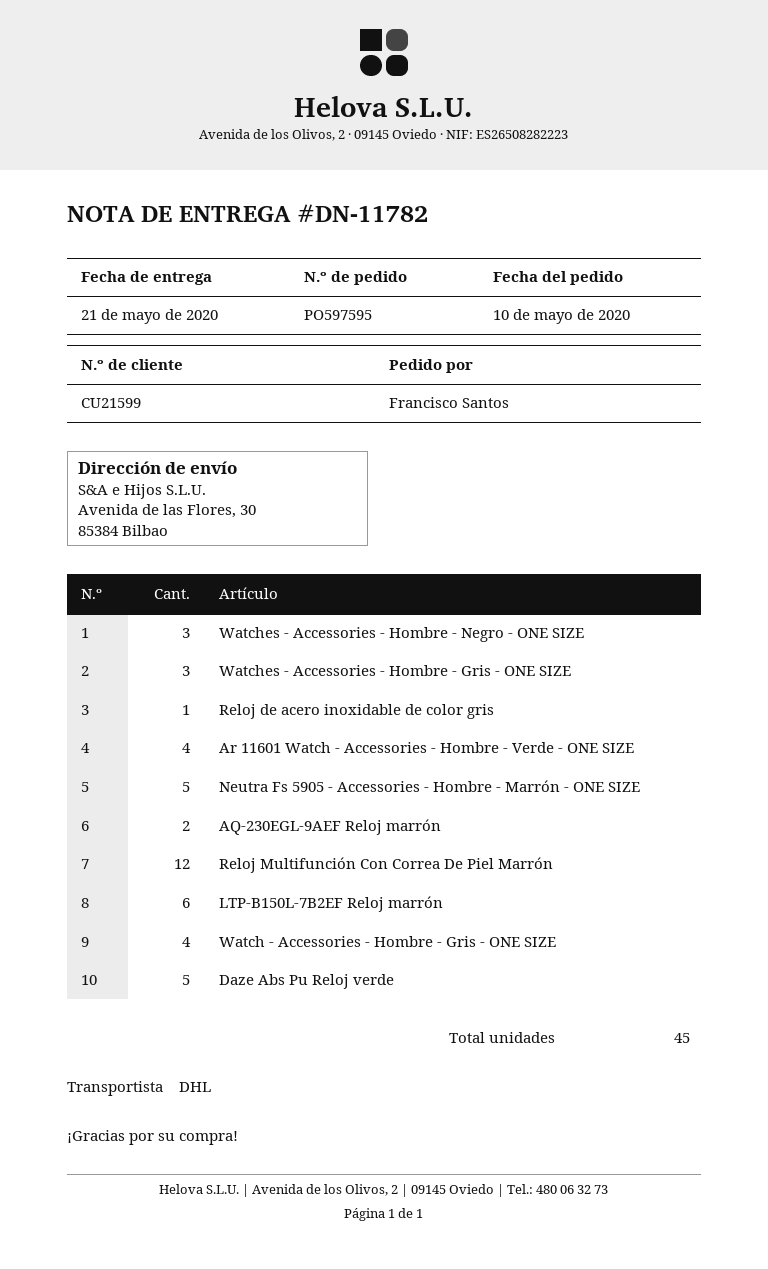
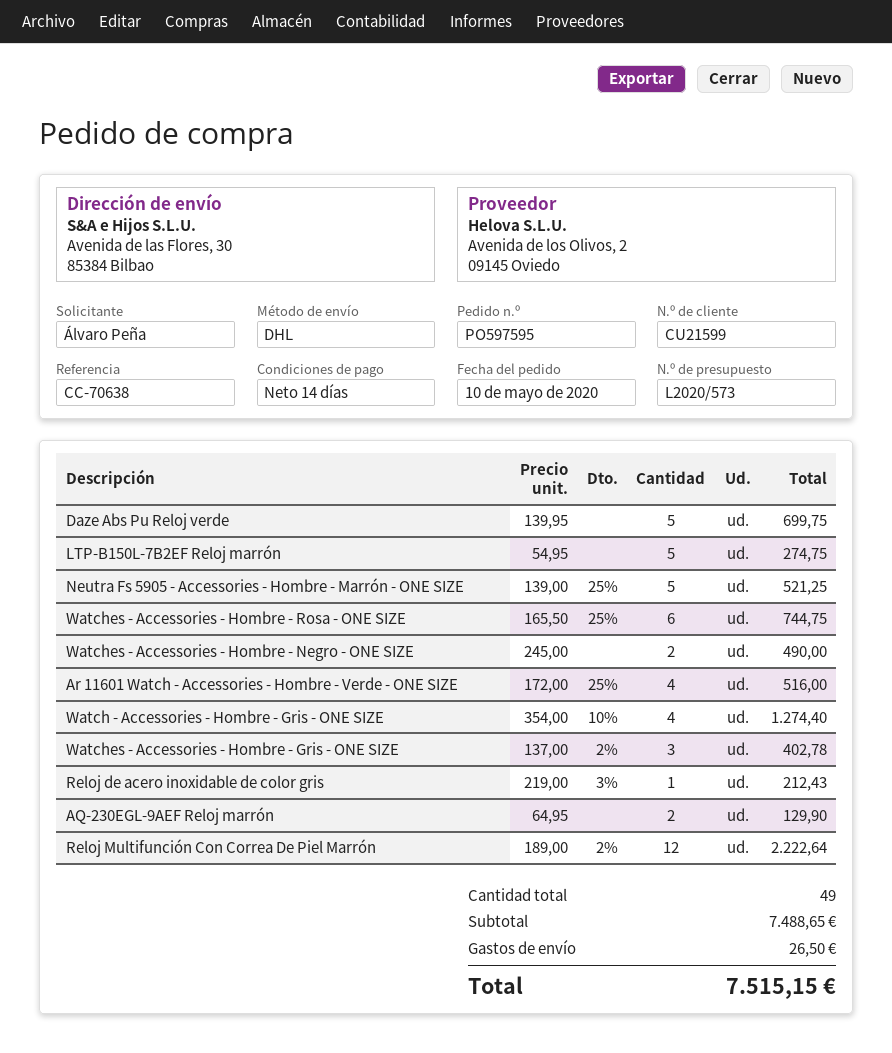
ordered by: Francisco Santos -> Álvaro Peña
Watches - Accessories - Hombre - Negro - ONE SIZE: 3 -> 2
LTP-B150L-7B2EF Reloj marrón: 6 -> 5
Watches - Accessories - Hombre - Rosa - ONE SIZE: none -> 6
total quantity: 45 -> 49

